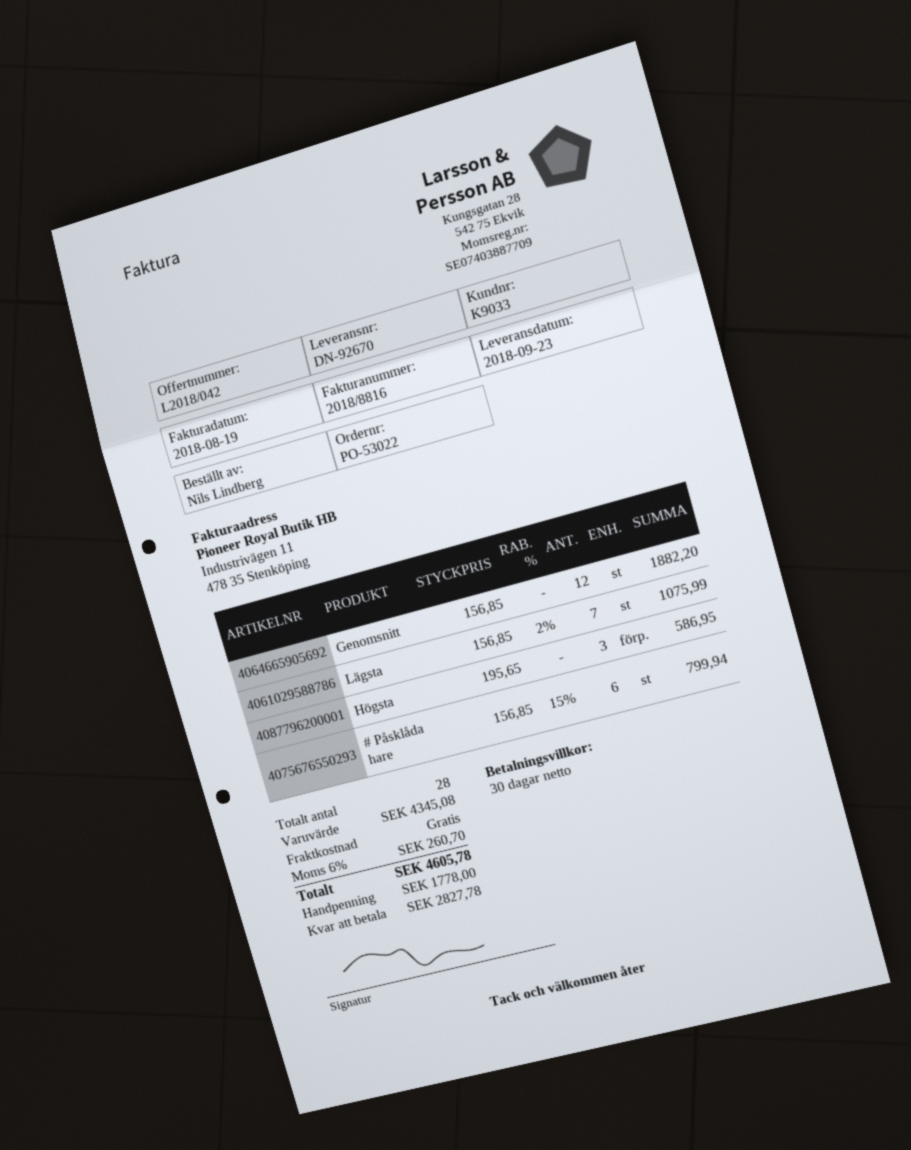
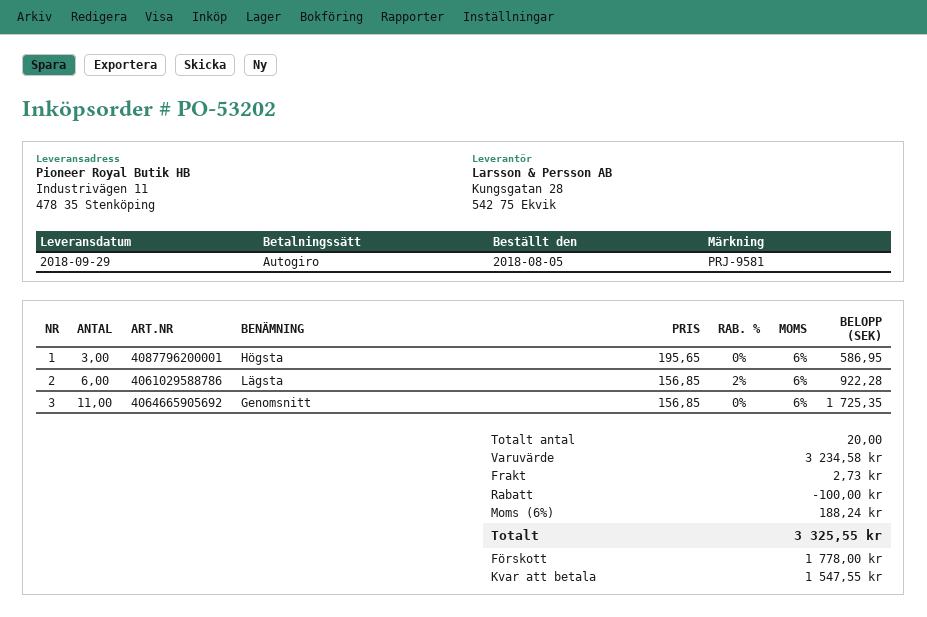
order number: PO-53022 -> PO-53202
delivery date: 2018-09-23 -> 2018-09-29
Genomsnitt: 12 x 156.85 = 1882.20 -> 11 x 156.85 = 1725.35
Lägsta: 7 x 156.85 - 2% = 1075.99 -> 6 x 156.85 - 2% = 922.28
# Påsklåda hare: 6 x 156.85 - 15% = 799.94 -> none
total quantity: 28 -> 20
subtotal: 4345.08 -> 3234.58
discount: none -> 100.00
shipping: 0.00 -> 2.73
tax: 6% = 260.70 -> 6% = 188.24
total: 4605.78 -> 3325.55
balance: 2827.78 -> 1547.55

